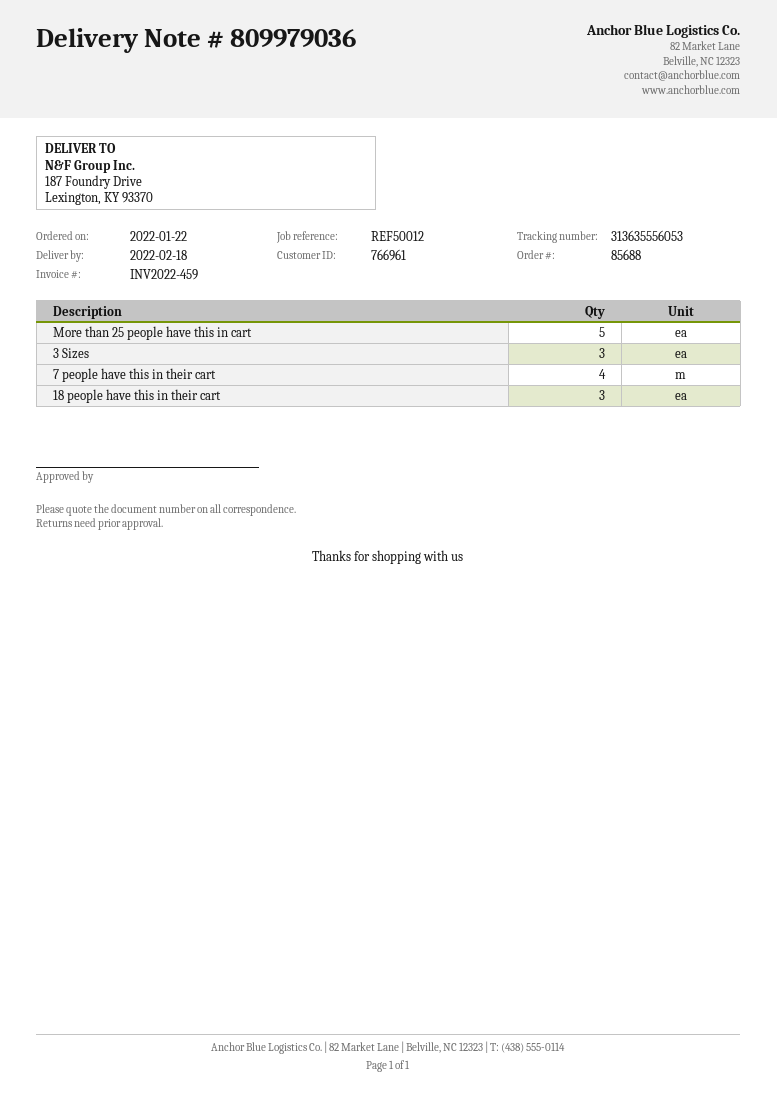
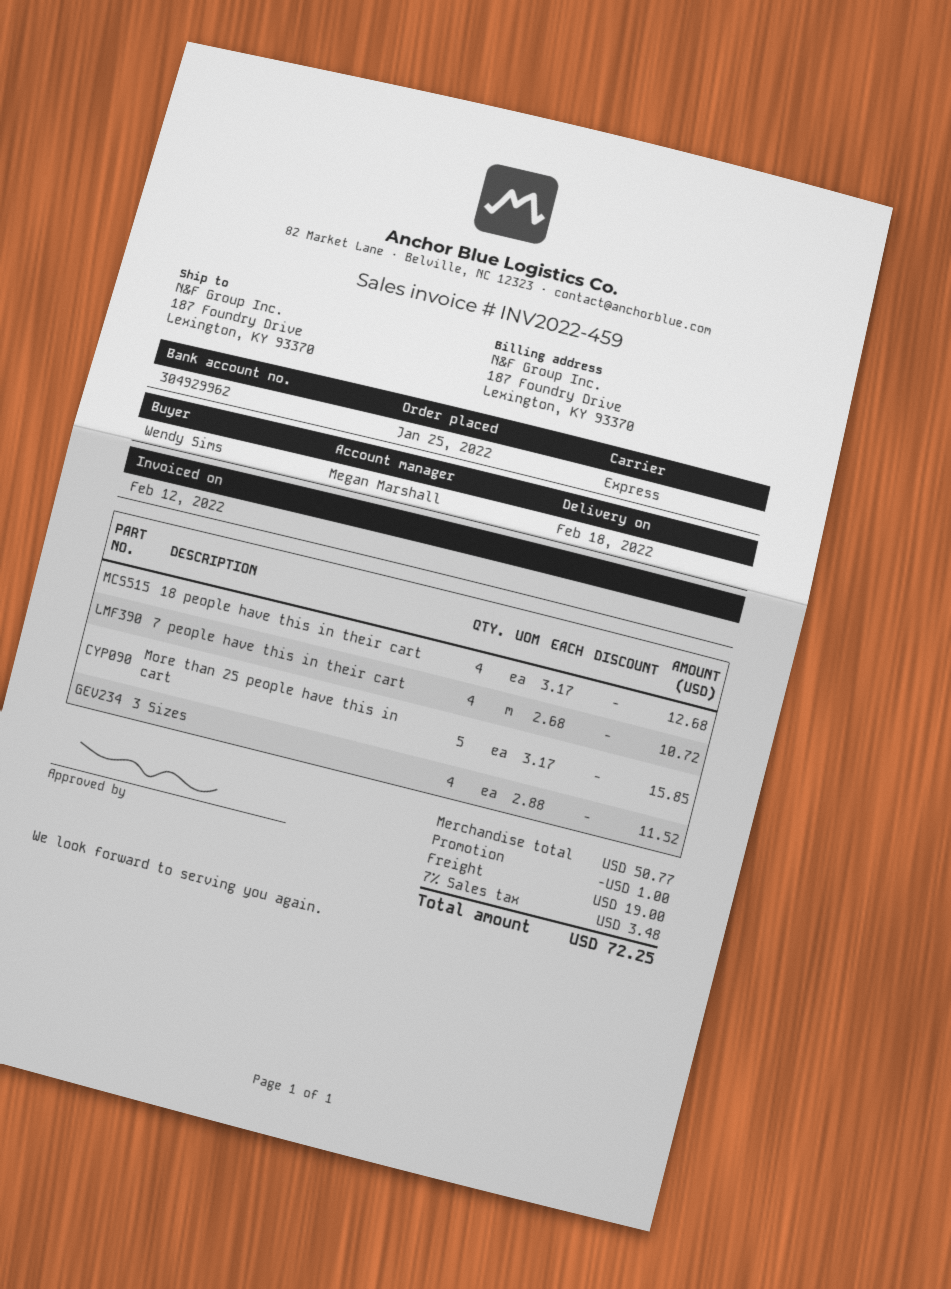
order date: 2022-01-22 -> 2022-01-25
3 Sizes: 3 -> 4
18 people have this in their cart: 3 -> 4

